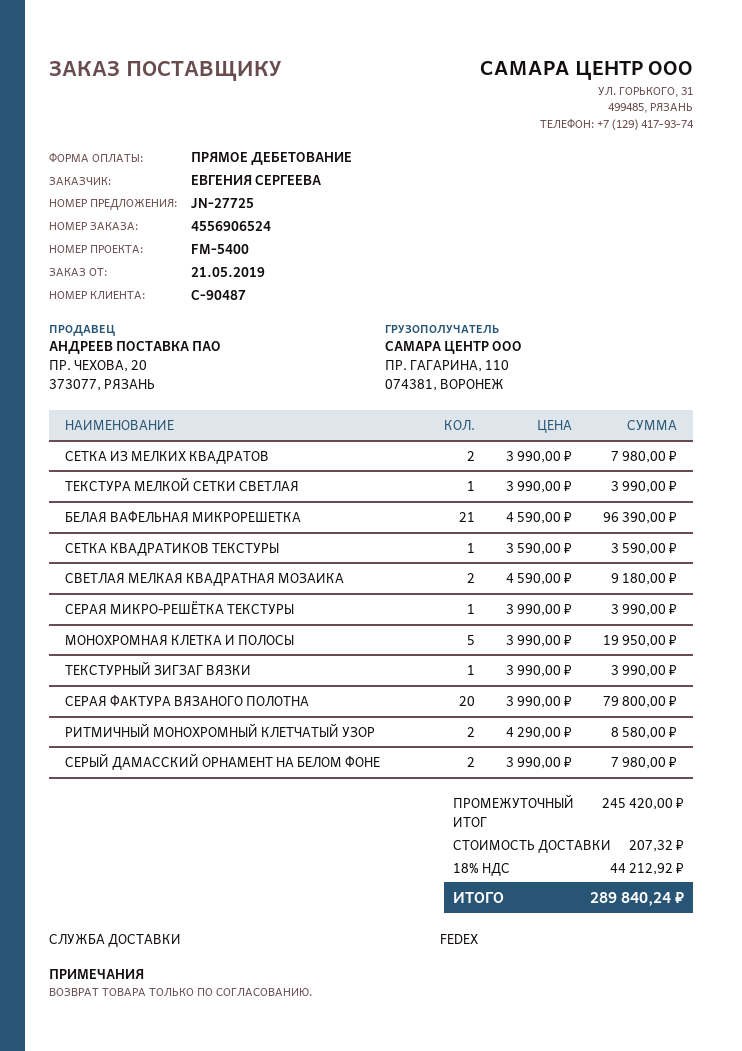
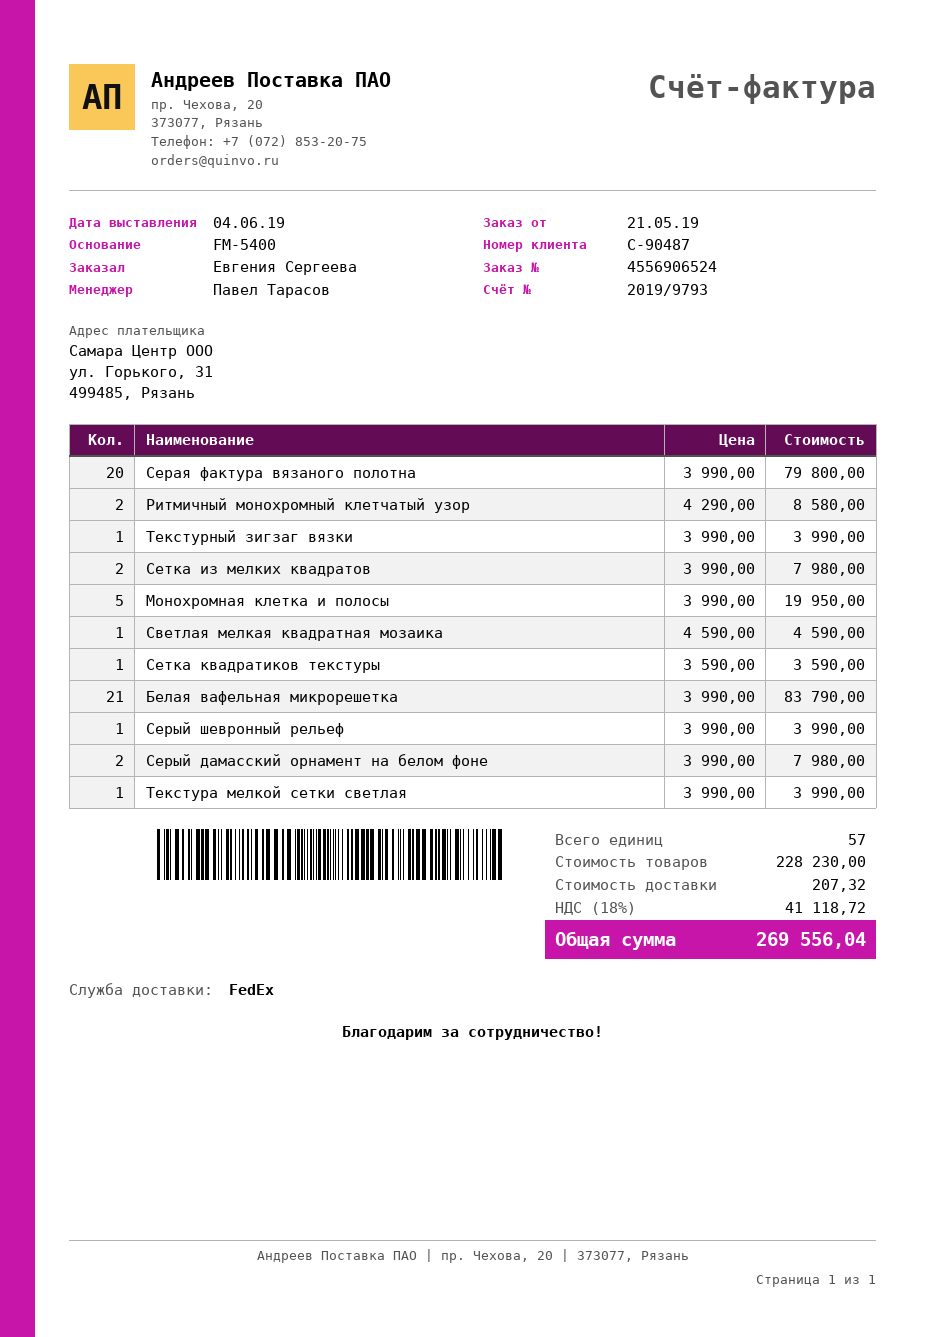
БЕЛАЯ ВАФЕЛЬНАЯ МИКРОРЕШЕТКА: 21 x 4590.00 = 96390.00 -> 21 x 3990.00 = 83790.00
СВЕТЛАЯ МЕЛКАЯ КВАДРАТНАЯ МОЗАИКА: 2 x 4590.00 = 9180.00 -> 1 x 4590.00 = 4590.00
СЕРАЯ МИКРО-РЕШЁТКА ТЕКСТУРЫ: 1 x 3990.00 = 3990.00 -> none
Серый шевронный рельеф: none -> 1 x 3990.00 = 3990.00
subtotal: 245420.00 -> 228230.00
tax: 18% = 44212.92 -> 18% = 41118.72
total: 289840.24 -> 269556.04

